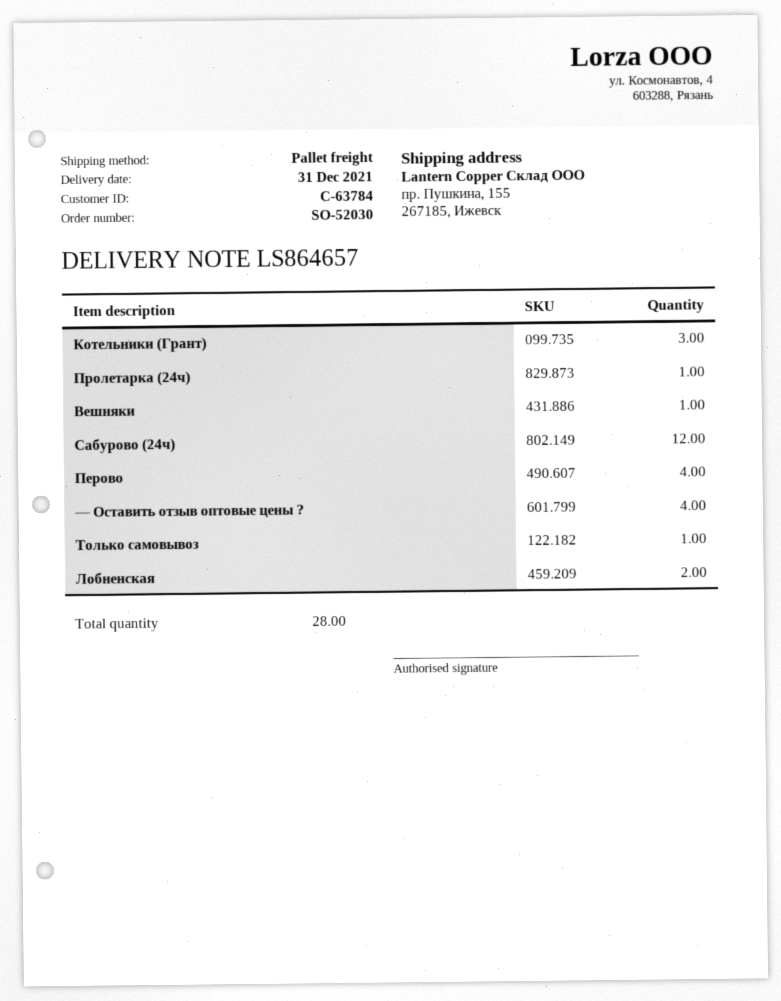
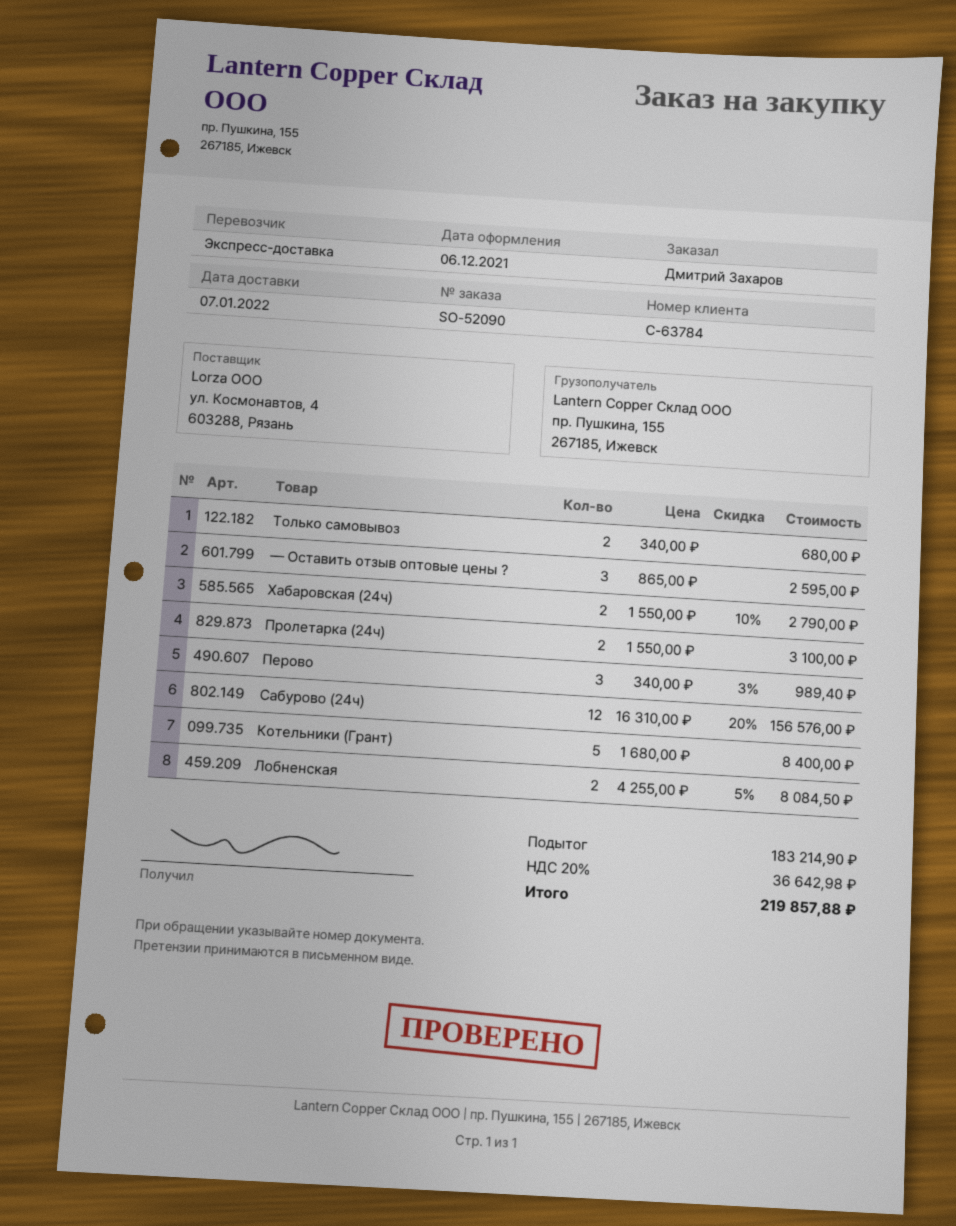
order number: SO-52030 -> SO-52090
delivery date: 2021-12-31 -> 2022-01-07
shipping method: pallet freight -> express
Котельники (Грант): 3 -> 5
Пролетарка (24ч): 1 -> 2
Вешняки: 1 -> none
Перово: 4 -> 3
— Оставить отзыв оптовые цены ?: 4 -> 3
Только самовывоз: 1 -> 2
Хабаровская (24ч): none -> 2

